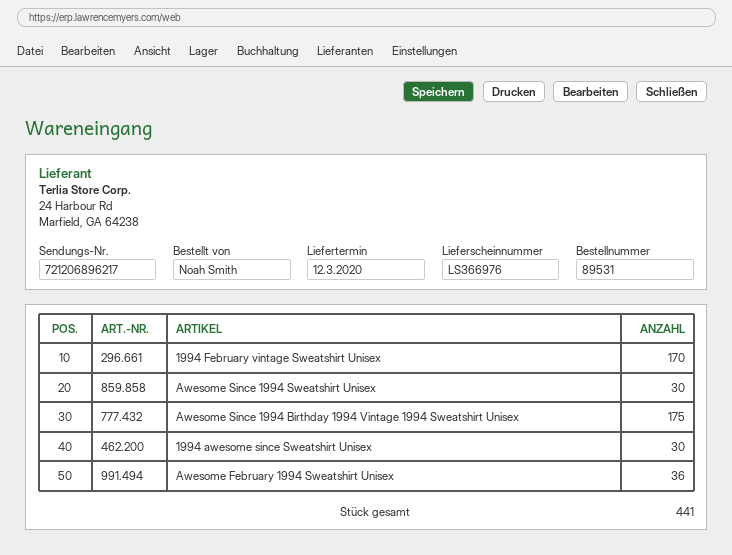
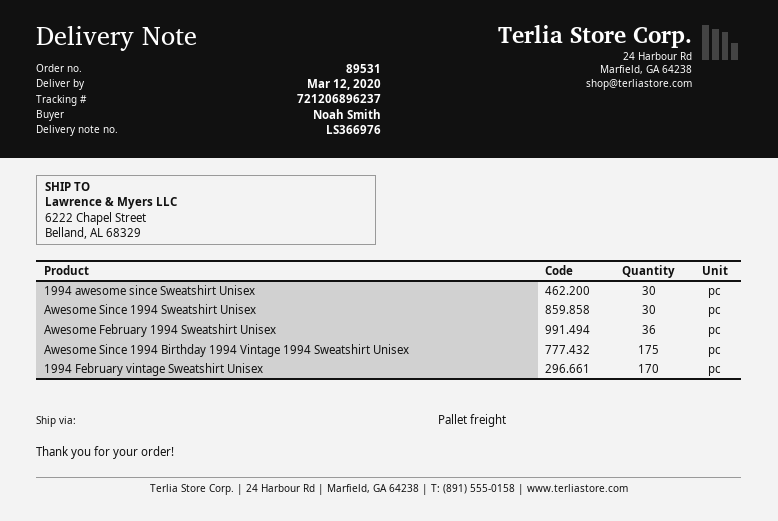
tracking number: 721206896217 -> 721206896237

